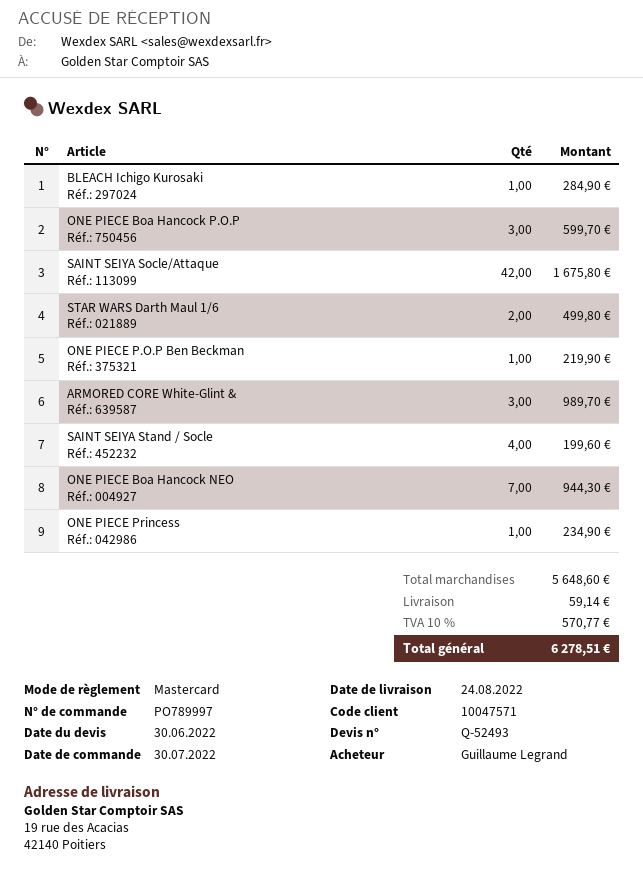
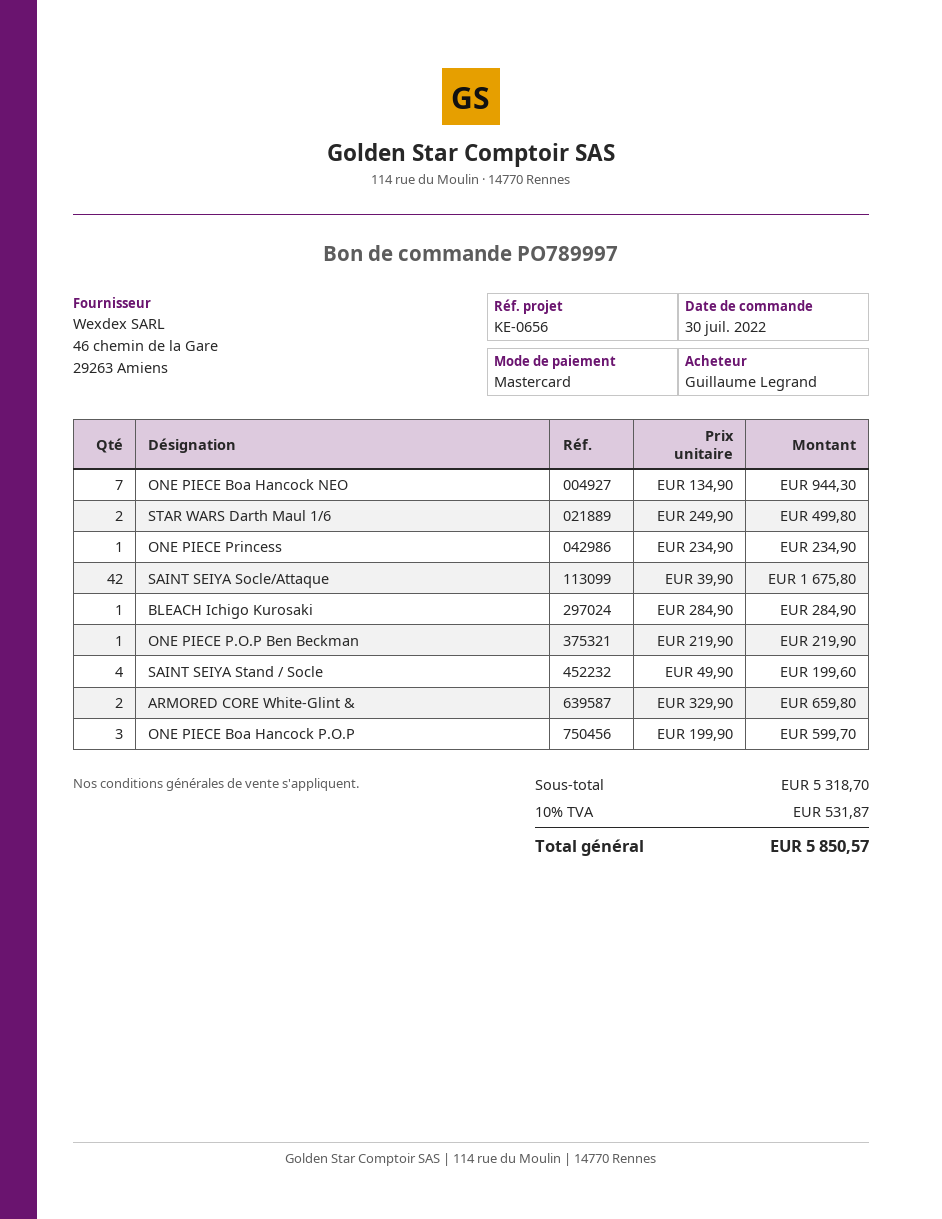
ARMORED CORE White-Glint &: 3 for 989.70 -> 2 for 659.80
subtotal: 5648.60 -> 5318.70
shipping: 59.14 -> none
tax: 10% = 570.77 -> 10% = 531.87
total: 6278.51 -> 5850.57

